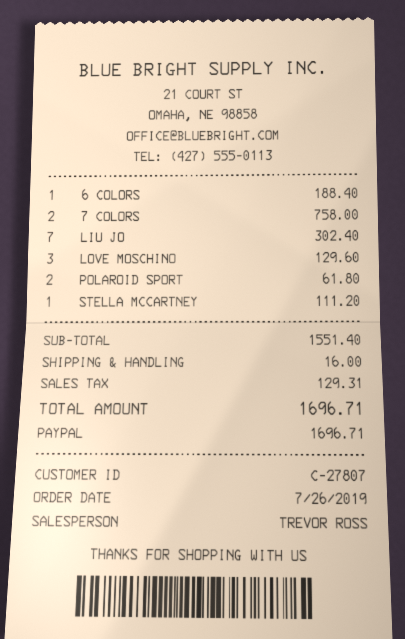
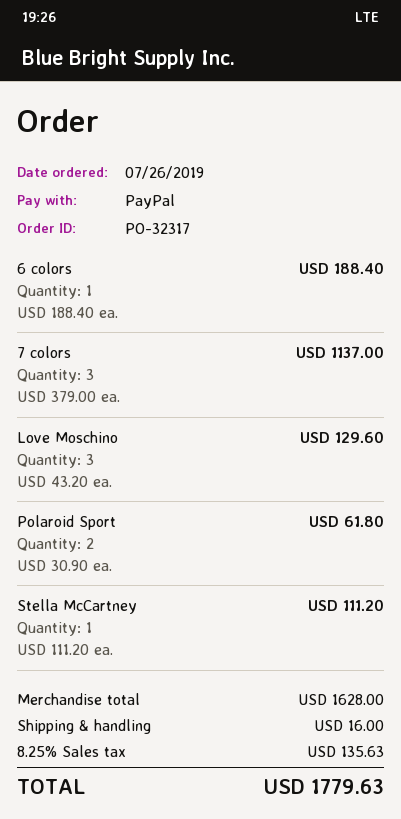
7 COLORS: 2 for 758.00 -> 3 for 1137.00
LIU JO: 7 for 302.40 -> none
subtotal: 1551.40 -> 1628.00
tax: 129.31 -> 135.63
total: 1696.71 -> 1779.63

